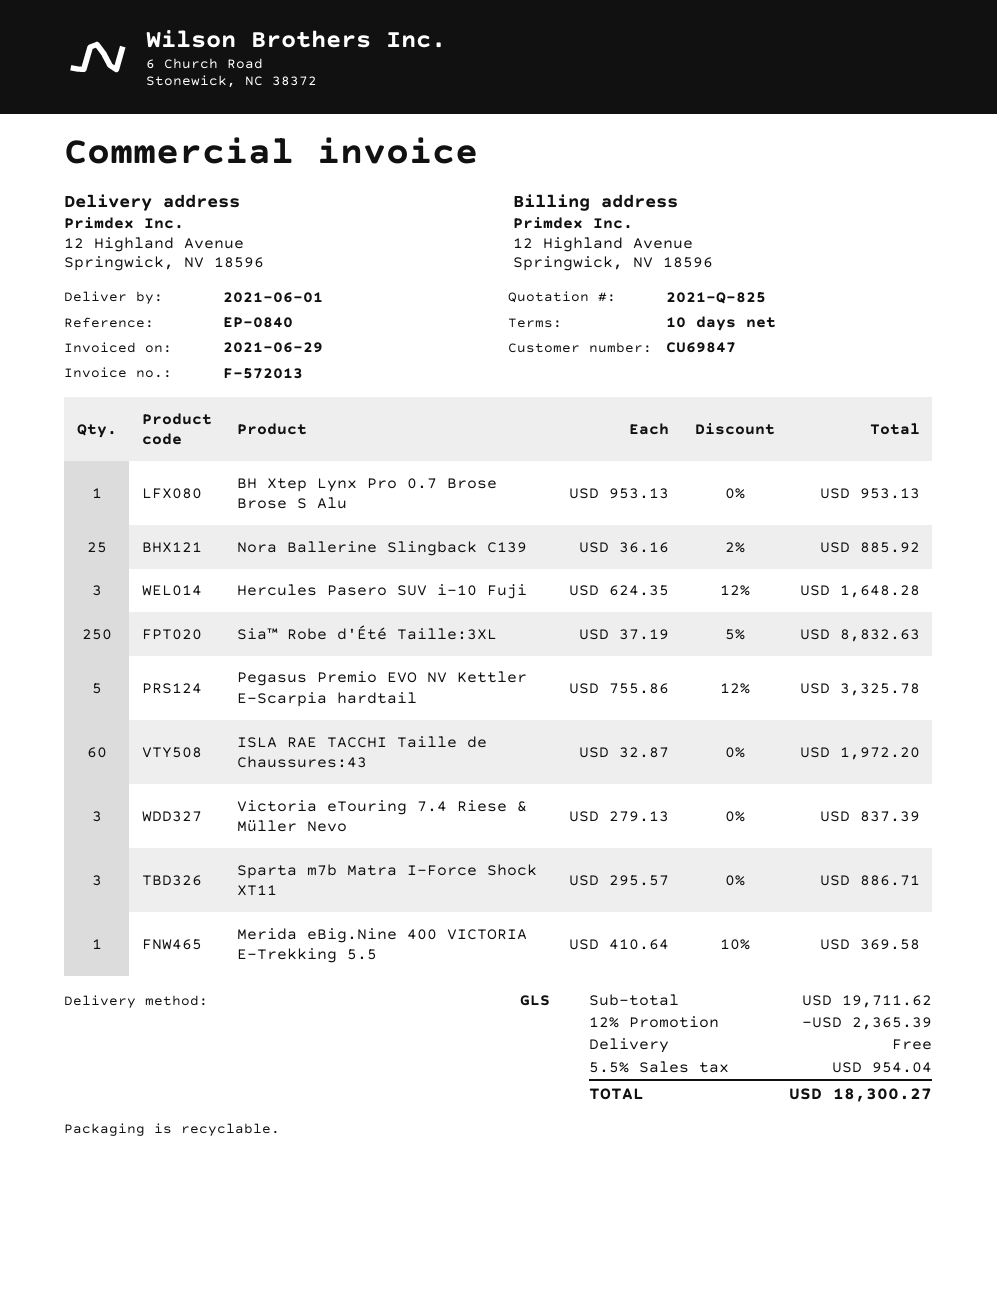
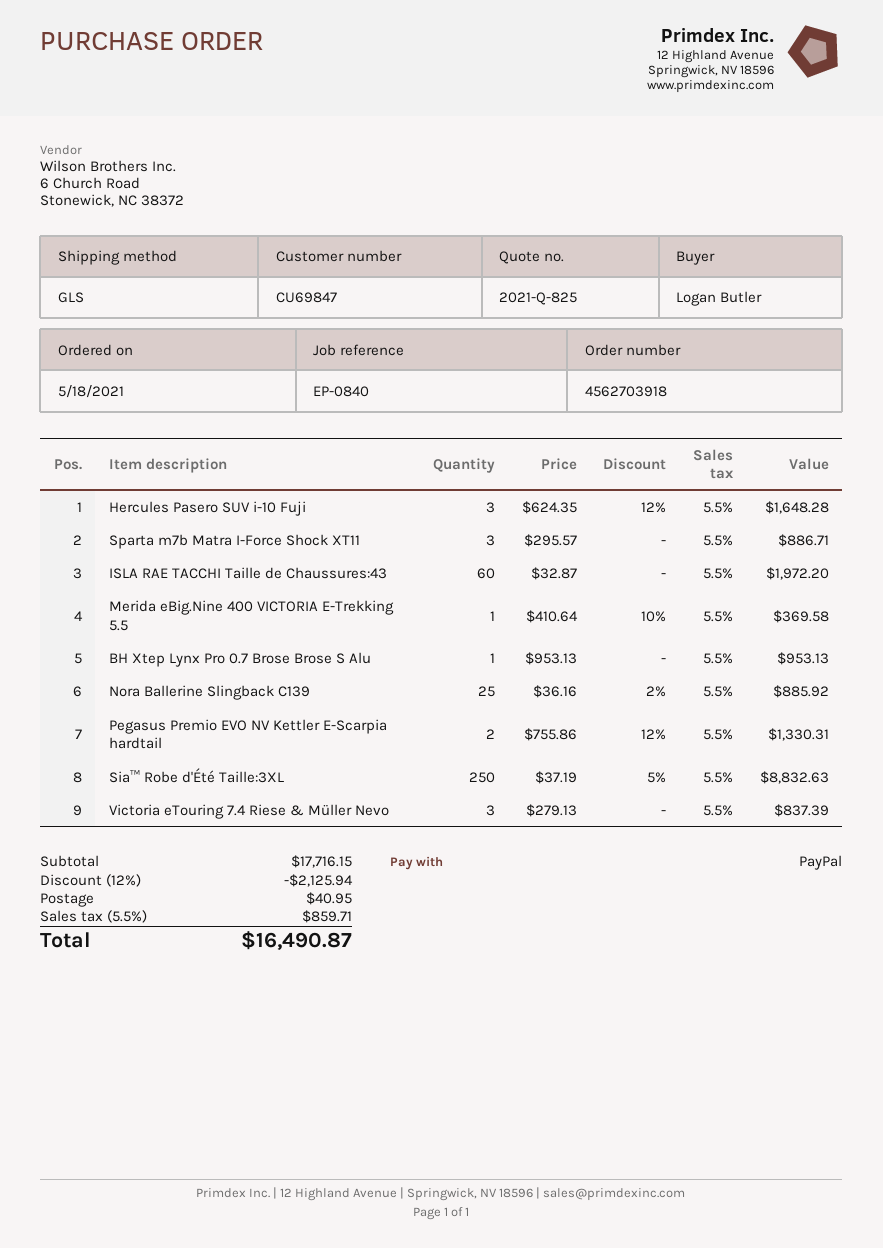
Pegasus Premio EVO NV Kettler E-Scarpia hardtail: 5 x 755.86 - 12% = 3325.78 -> 2 x 755.86 - 12% = 1330.31
subtotal: 19711.62 -> 17716.15
discount: 12% = 2365.39 -> 12% = 2125.94
shipping: 0.00 -> 40.95
tax: 5.5% = 954.04 -> 5.5% = 859.71
total: 18300.27 -> 16490.87

